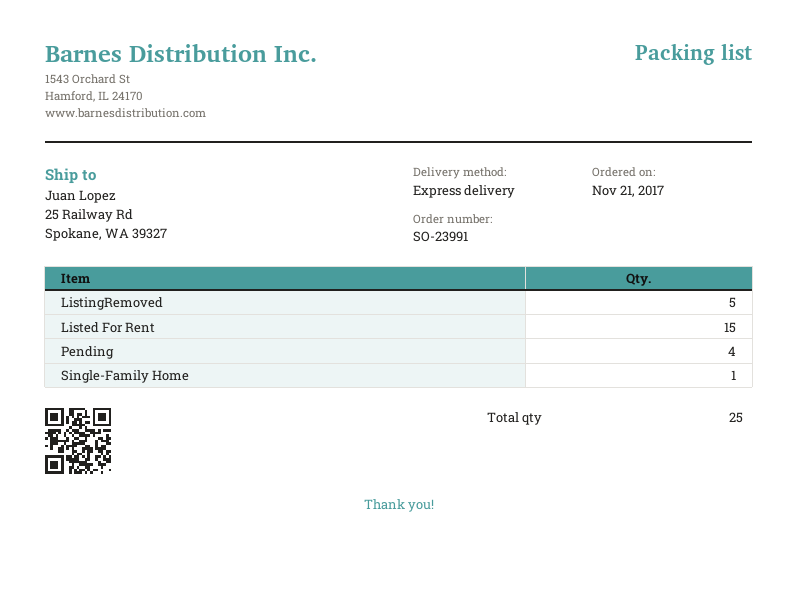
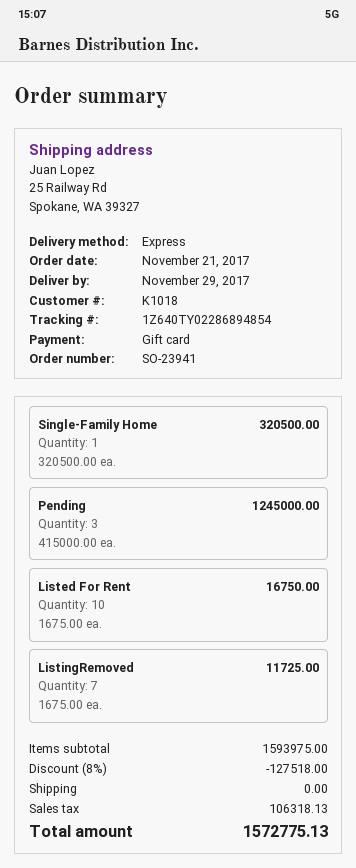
order number: SO-23991 -> SO-23941
ListingRemoved: 5 -> 7
Listed For Rent: 15 -> 10
Pending: 4 -> 3

